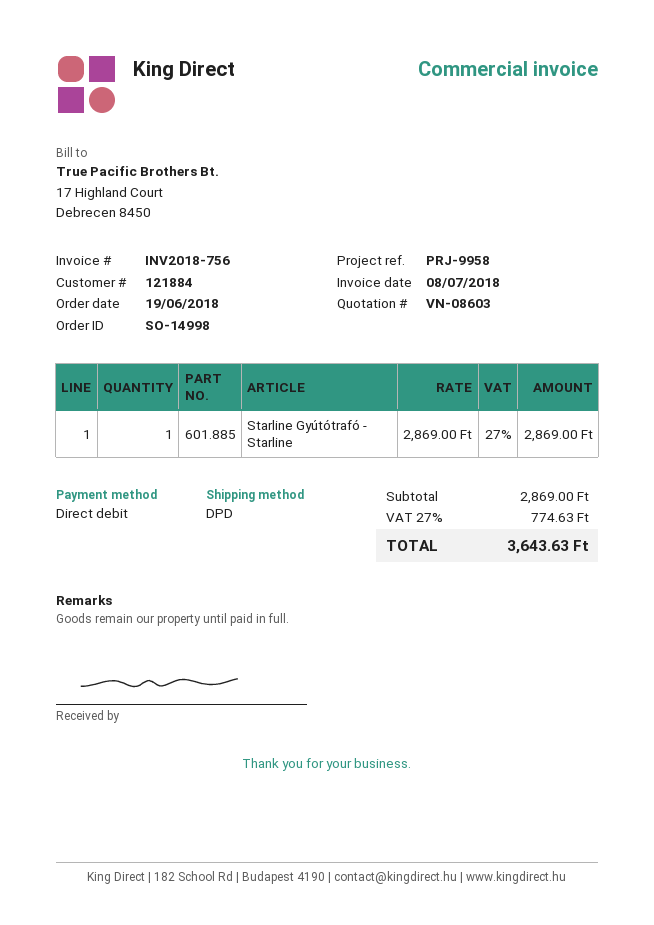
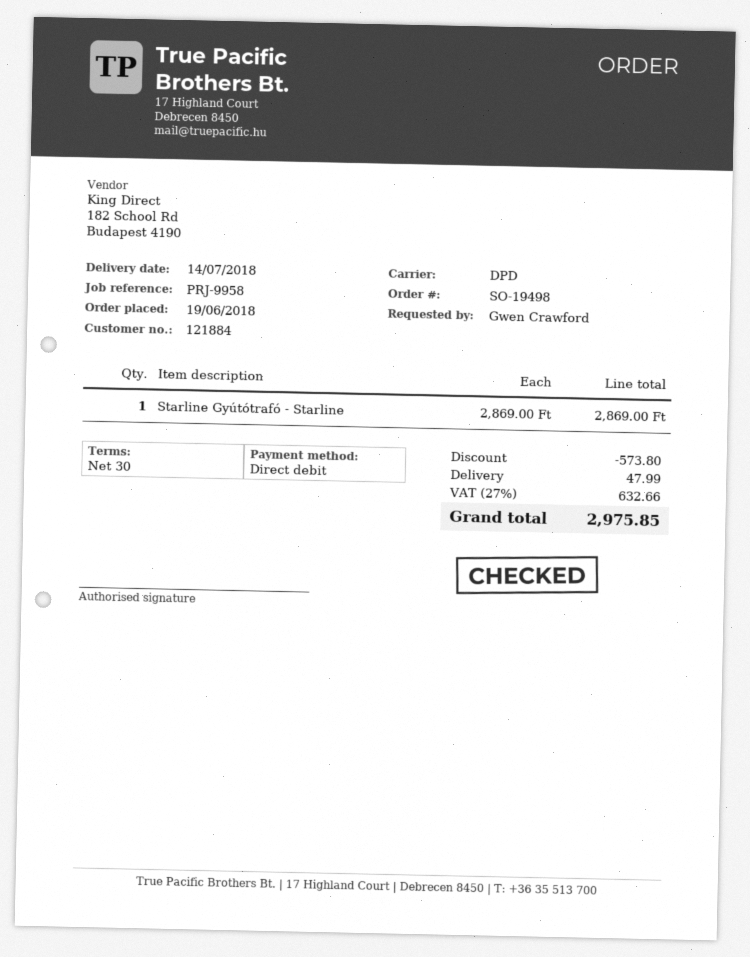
order number: SO-14998 -> SO-19498
discount: none -> 573.80
shipping: none -> 47.99
tax: 27% = 774.63 -> 27% = 632.66
total: 3643.63 -> 2975.85

